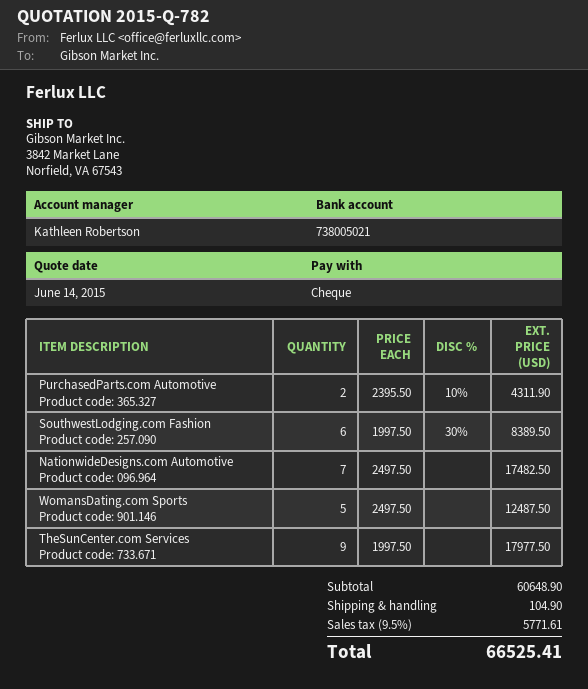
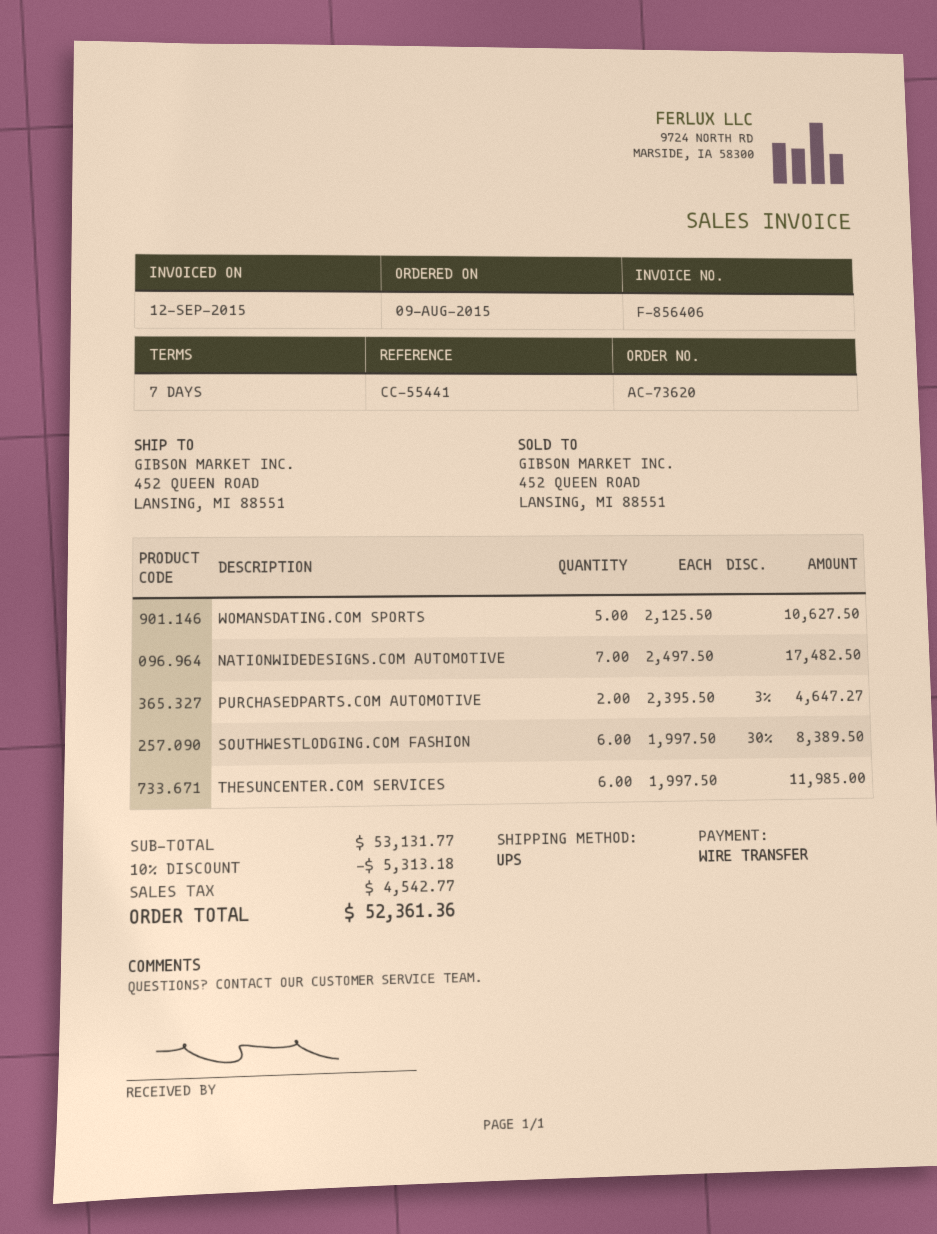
payment method: cheque -> bank transfer
ship to: 3842 Market Lane, Norfield, VA 67543 -> 452 QUEEN ROAD, LANSING, MI 88551
PurchasedParts.com Automotive: 2 x 2395.50 - 10% = 4311.90 -> 2 x 2395.50 - 3% = 4647.27
WomansDating.com Sports: 5 x 2497.50 = 12487.50 -> 5 x 2125.50 = 10627.50
TheSunCenter.com Services: 9 x 1997.50 = 17977.50 -> 6 x 1997.50 = 11985.00
subtotal: 60648.90 -> 53131.77
discount: none -> 10% = 5313.18
shipping: 104.90 -> none
tax: 5771.61 -> 4542.77
total: 66525.41 -> 52361.36

